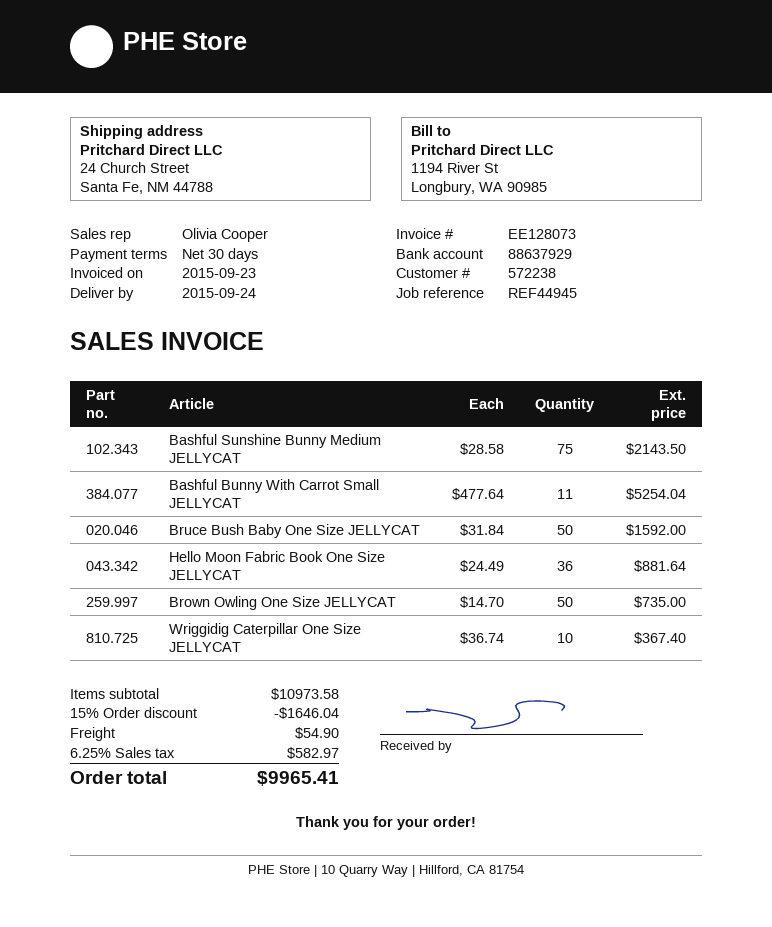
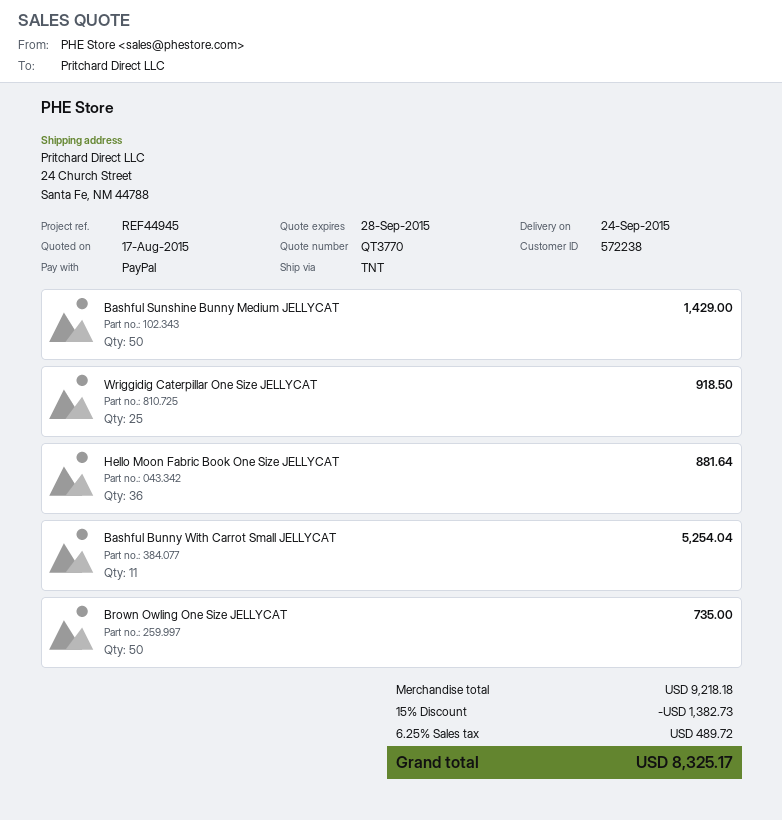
Bashful Sunshine Bunny Medium JELLYCAT: 75 for 2143.50 -> 50 for 1429.00
Bruce Bush Baby One Size JELLYCAT: 50 for 1592.00 -> none
Wriggidig Caterpillar One Size JELLYCAT: 10 for 367.40 -> 25 for 918.50
subtotal: 10973.58 -> 9218.18
discount: 15% = 1646.04 -> 15% = 1382.73
shipping: 54.90 -> none
tax: 6.25% = 582.97 -> 6.25% = 489.72
total: 9965.41 -> 8325.17

